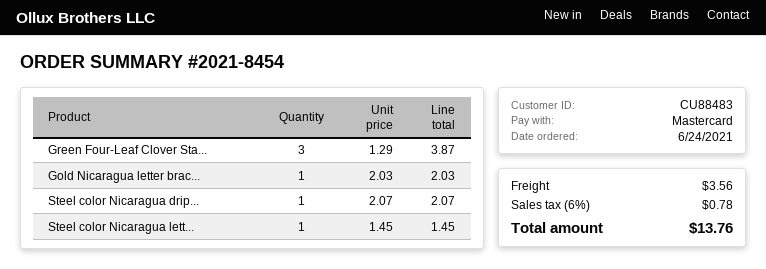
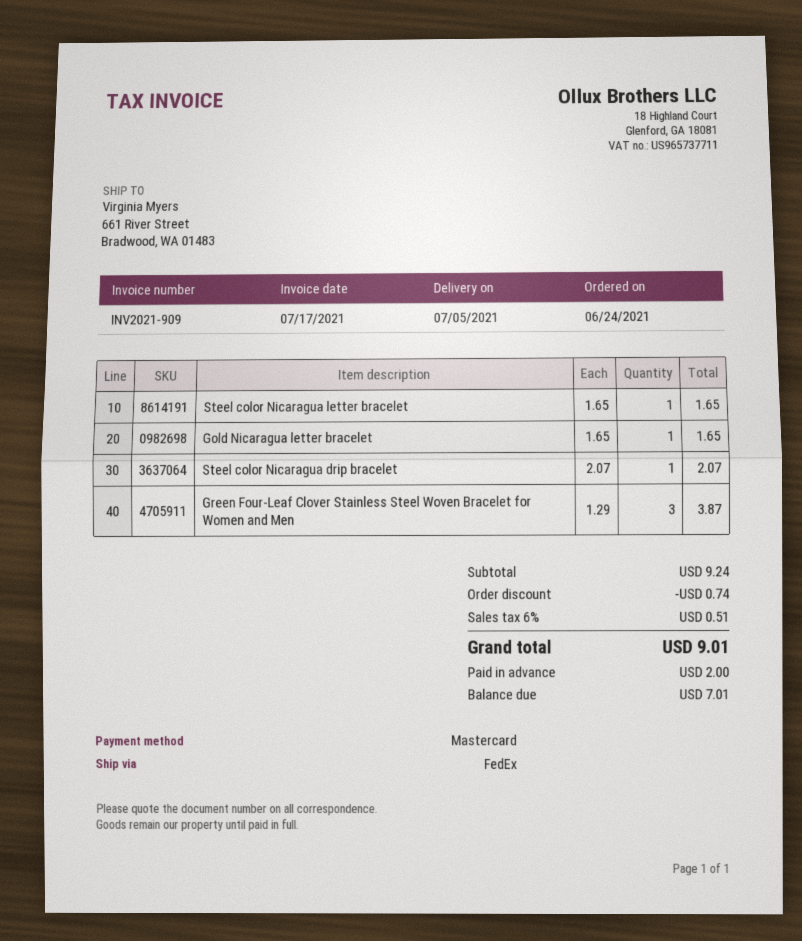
Gold Nicaragua letter brac...: 1 x 2.03 = 2.03 -> 1 x 1.65 = 1.65
Steel color Nicaragua lett...: 1 x 1.45 = 1.45 -> 1 x 1.65 = 1.65
discount: none -> 0.74
shipping: 3.56 -> none
tax: 6% = 0.78 -> 6% = 0.51
total: 13.76 -> 9.01

